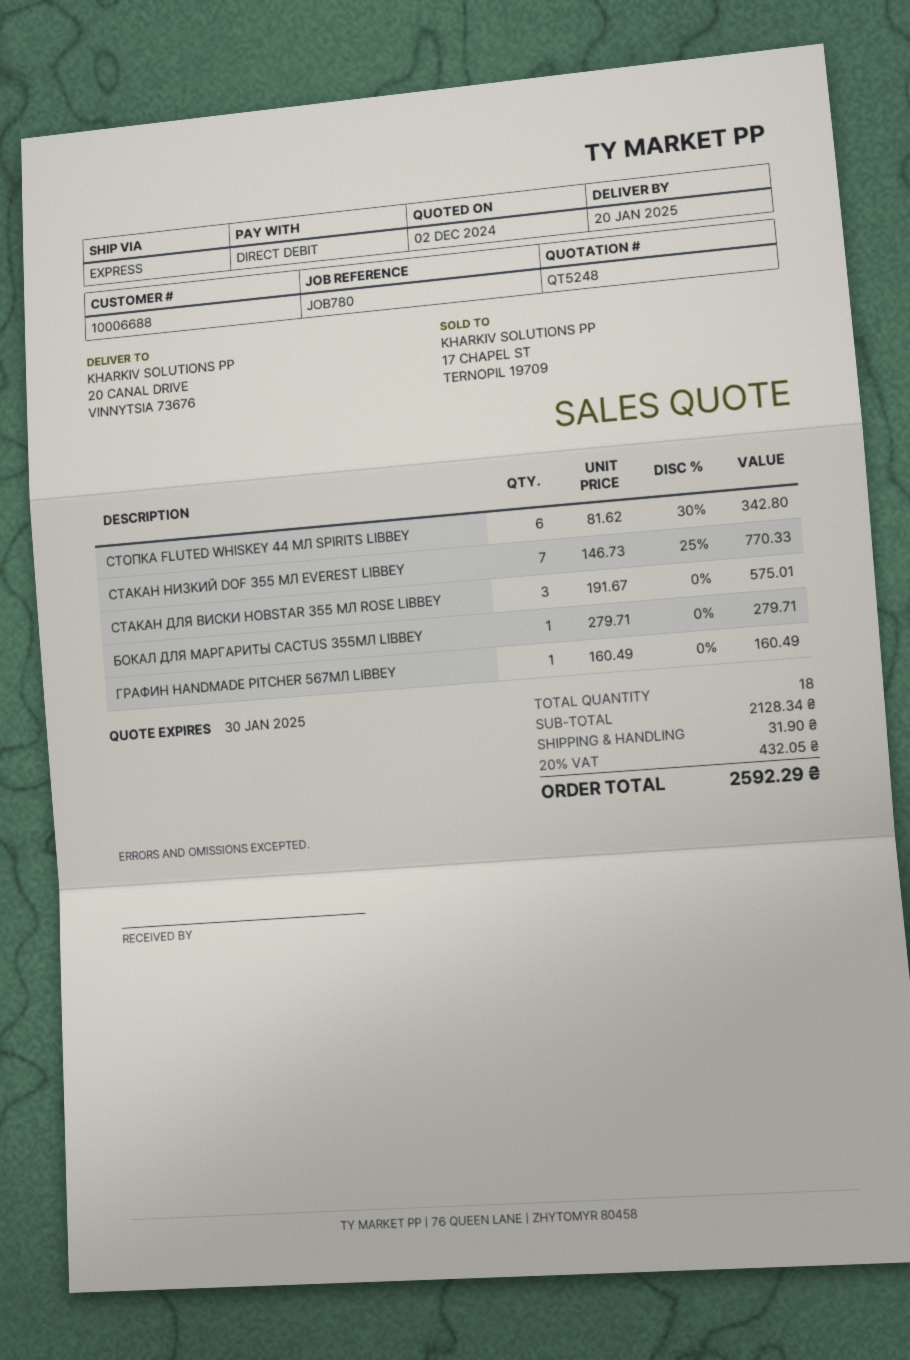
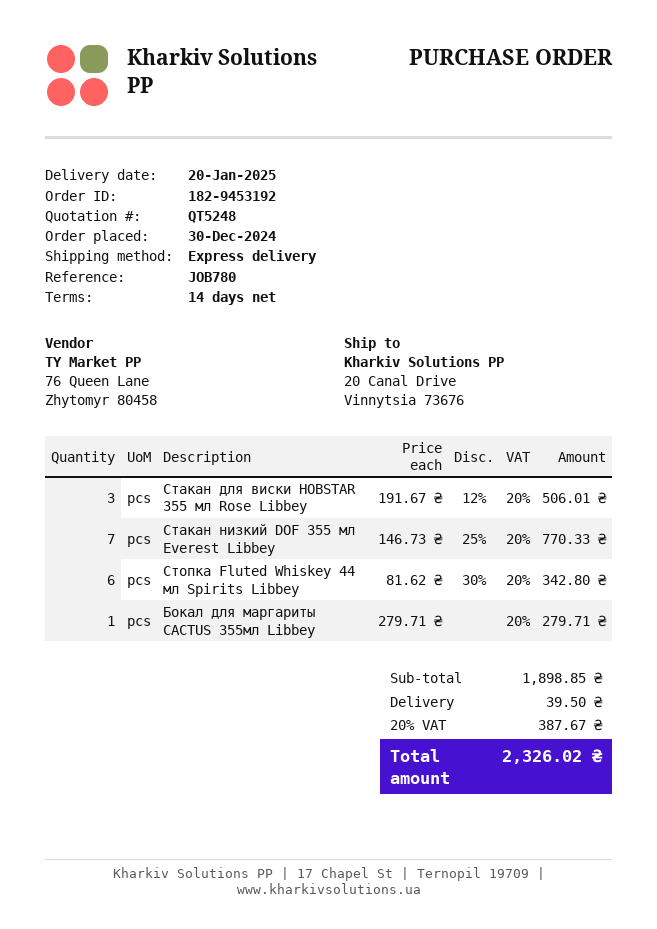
СТАКАН ДЛЯ ВИСКИ HOBSTAR 355 МЛ ROSE LIBBEY: 3 x 191.67 = 575.01 -> 3 x 191.67 - 12% = 506.01
ГРАФИН HANDMADE PITCHER 567МЛ LIBBEY: 1 x 160.49 = 160.49 -> none
subtotal: 2128.34 -> 1898.85
shipping: 31.90 -> 39.50
tax: 20% = 432.05 -> 20% = 387.67
total: 2592.29 -> 2326.02

